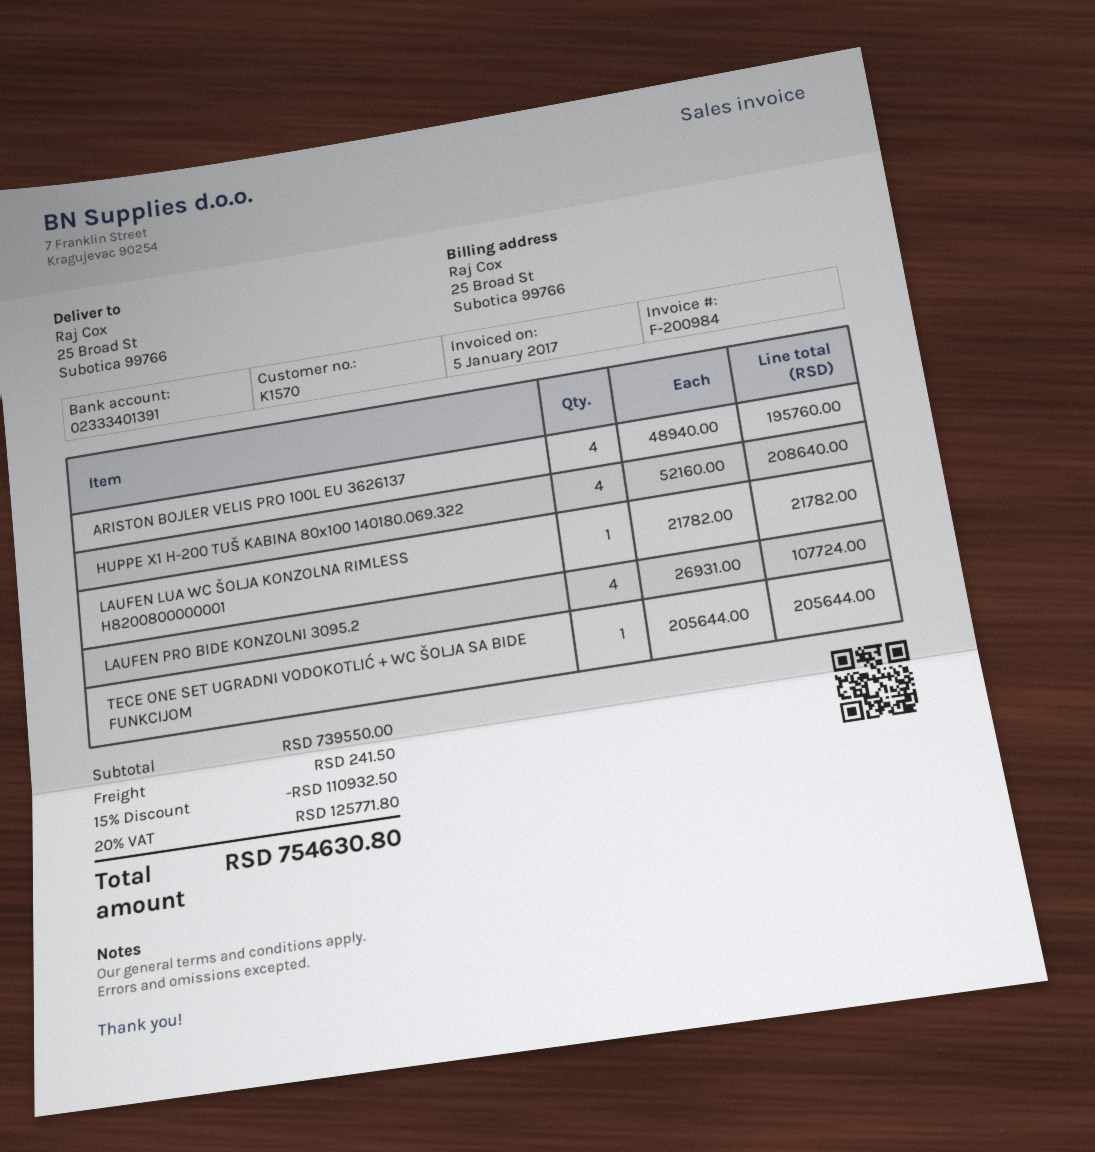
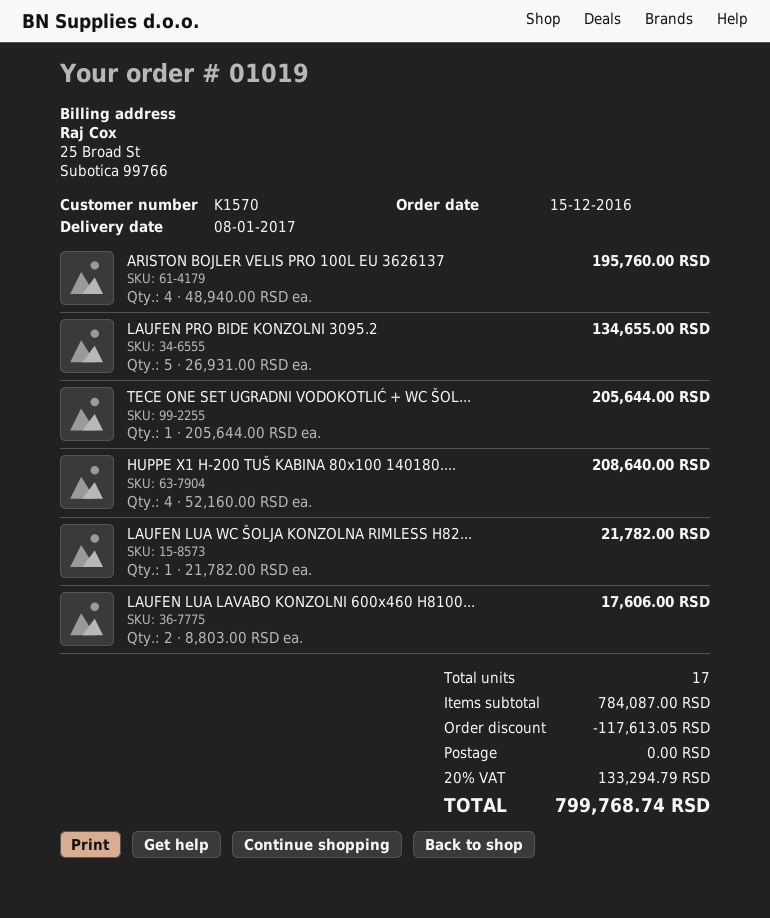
LAUFEN PRO BIDE KONZOLNI 3095.2: 4 x 26931.00 = 107724.00 -> 5 x 26931.00 = 134655.00
LAUFEN LUA LAVABO KONZOLNI 600x460 H8100...: none -> 2 x 8803.00 = 17606.00
subtotal: 739550.00 -> 784087.00
discount: 110932.50 -> 117613.05
shipping: 241.50 -> 0.00
tax: 20% = 125771.80 -> 20% = 133294.79
total: 754630.80 -> 799768.74

